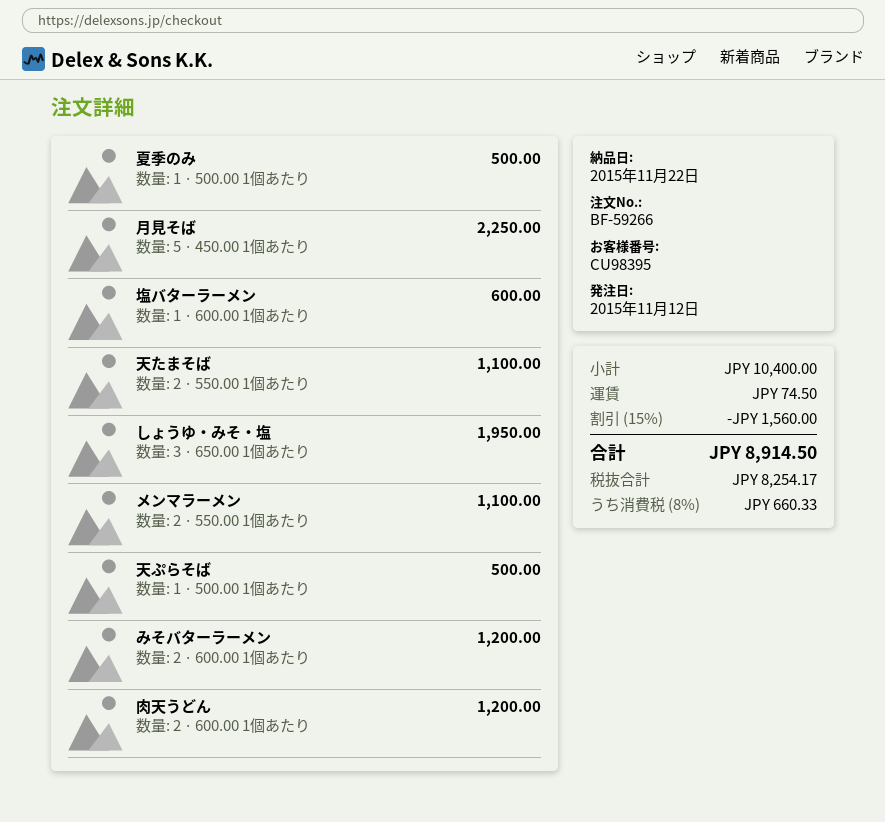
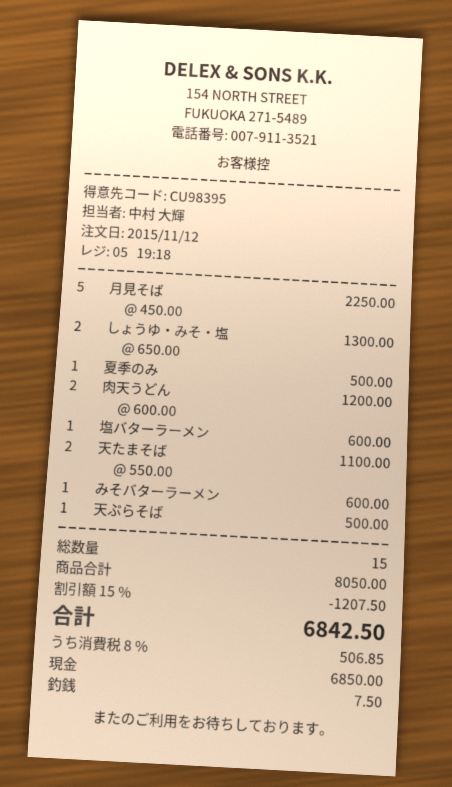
しょうゆ・みそ・塩: 3 x 650.00 = 1950.00 -> 2 x 650.00 = 1300.00
メンマラーメン: 2 x 550.00 = 1100.00 -> none
みそバターラーメン: 2 x 600.00 = 1200.00 -> 1 x 600.00 = 600.00
subtotal: 10400.00 -> 8050.00
discount: 15% = 1560.00 -> 15% = 1207.50
shipping: 74.50 -> none
tax: 8% = 660.33 -> 8% = 506.85
total: 8914.50 -> 6842.50

